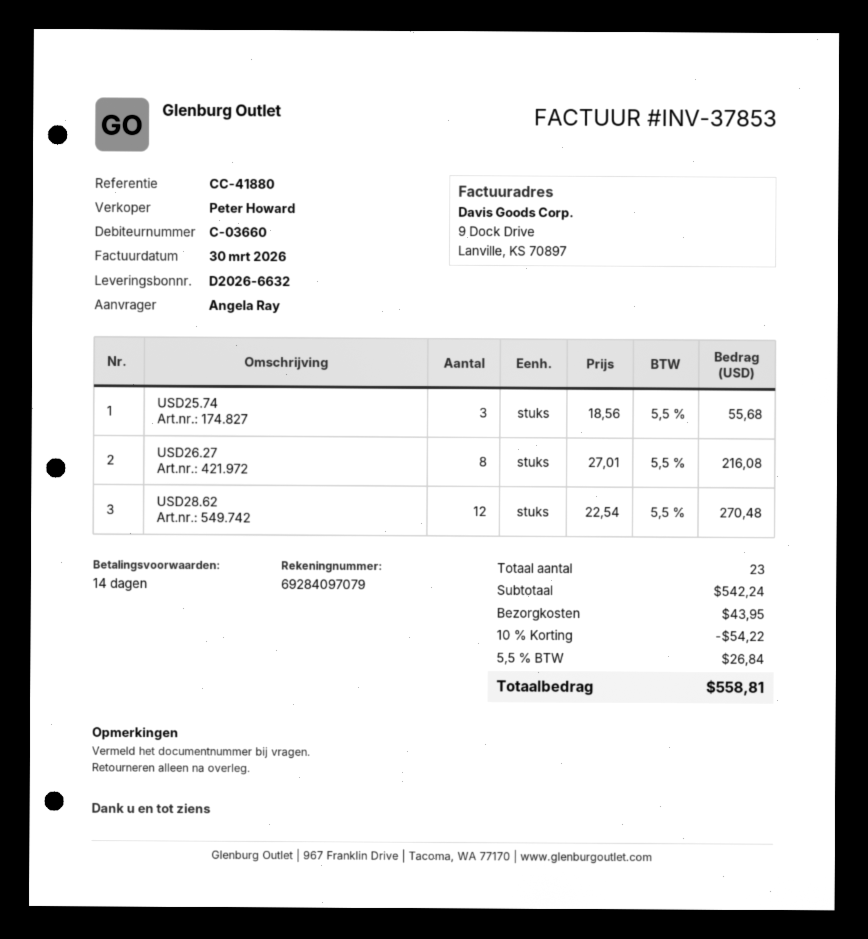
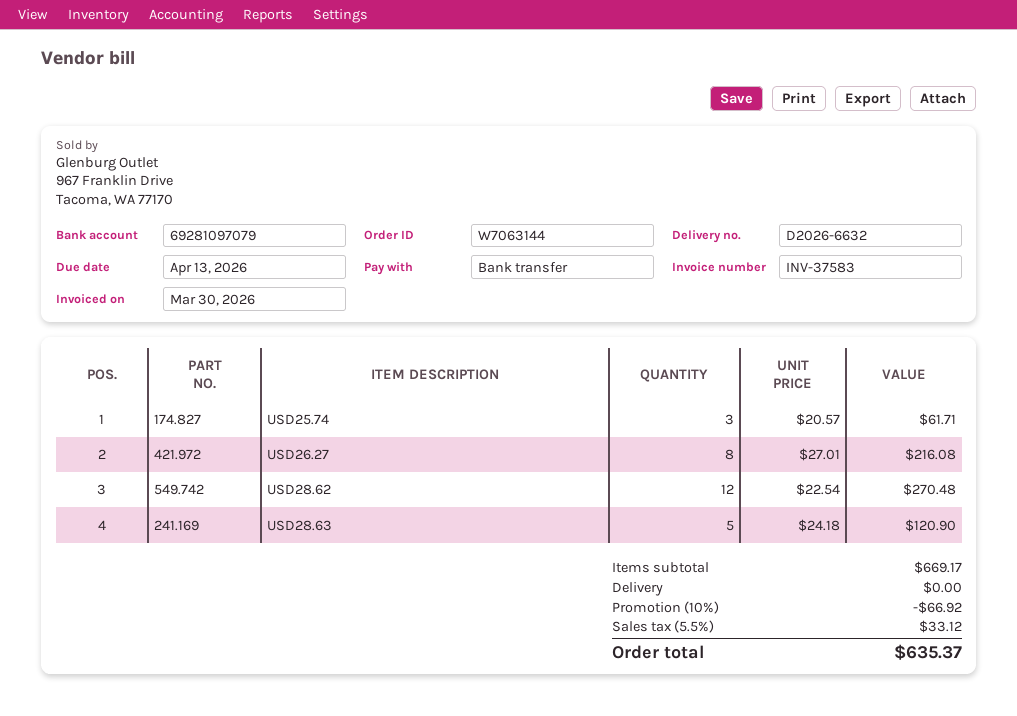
invoice number: INV-37853 -> INV-37583
bank account: 69284097079 -> 69281097079
USD25.74: 3 x 18.56 = 55.68 -> 3 x 20.57 = 61.71
USD28.63: none -> 5 x 24.18 = 120.90
subtotal: 542.24 -> 669.17
discount: 10% = 54.22 -> 10% = 66.92
shipping: 43.95 -> 0.00
tax: 5.5% = 26.84 -> 5.5% = 33.12
total: 558.81 -> 635.37

